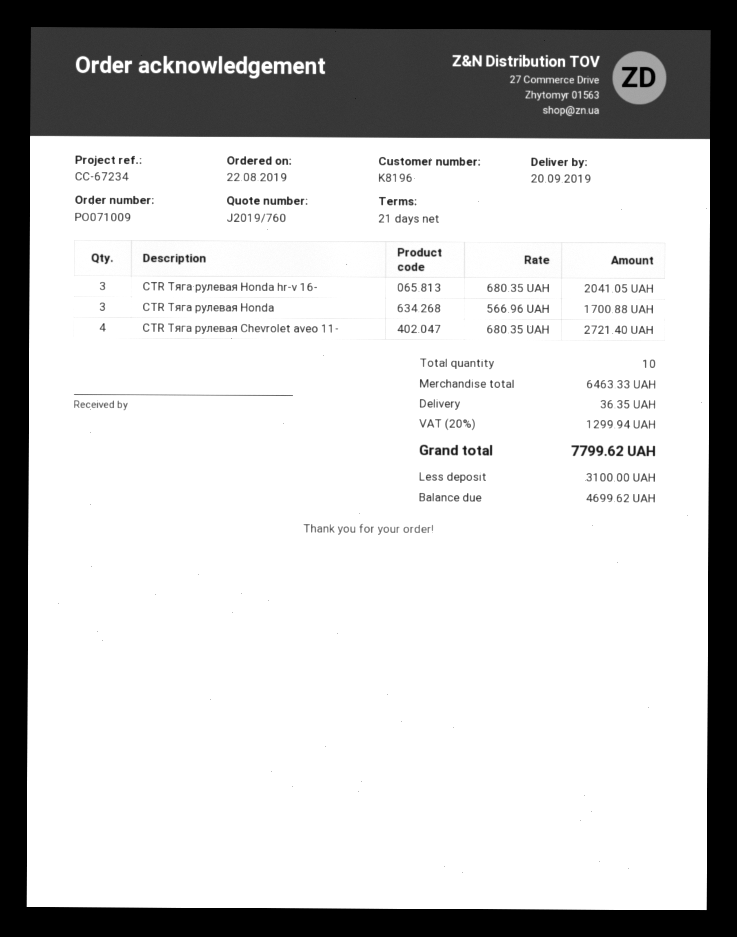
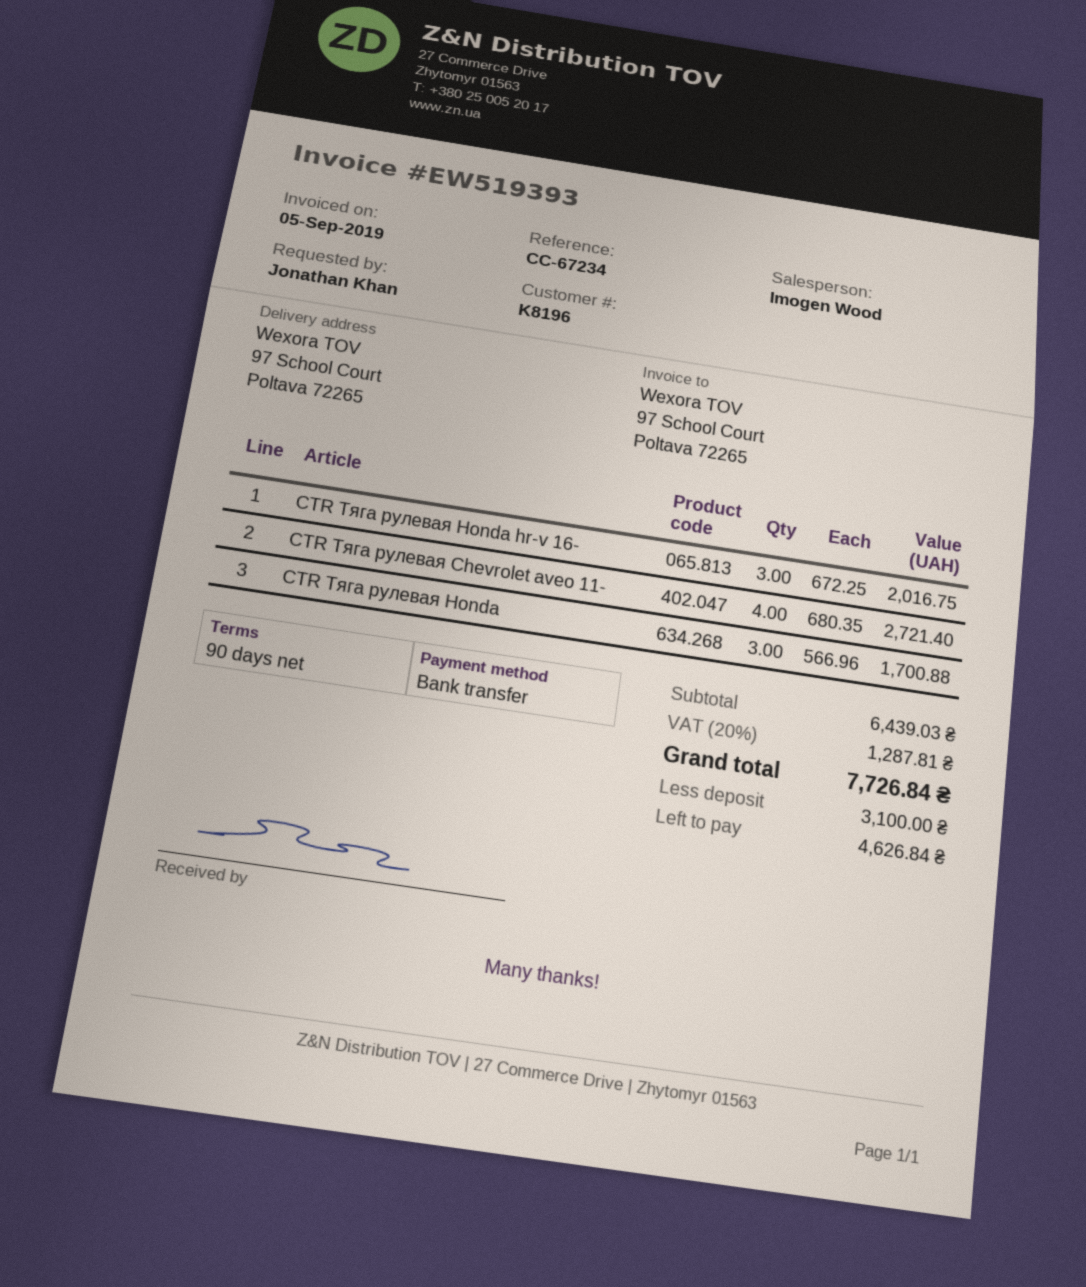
payment terms: 21 days -> 90 days
CTR Тяга рулевая Honda hr-v 16-: 3 x 680.35 = 2041.05 -> 3 x 672.25 = 2016.75
subtotal: 6463.33 -> 6439.03
shipping: 36.35 -> none
tax: 20% = 1299.94 -> 20% = 1287.81
total: 7799.62 -> 7726.84
balance: 4699.62 -> 4626.84

